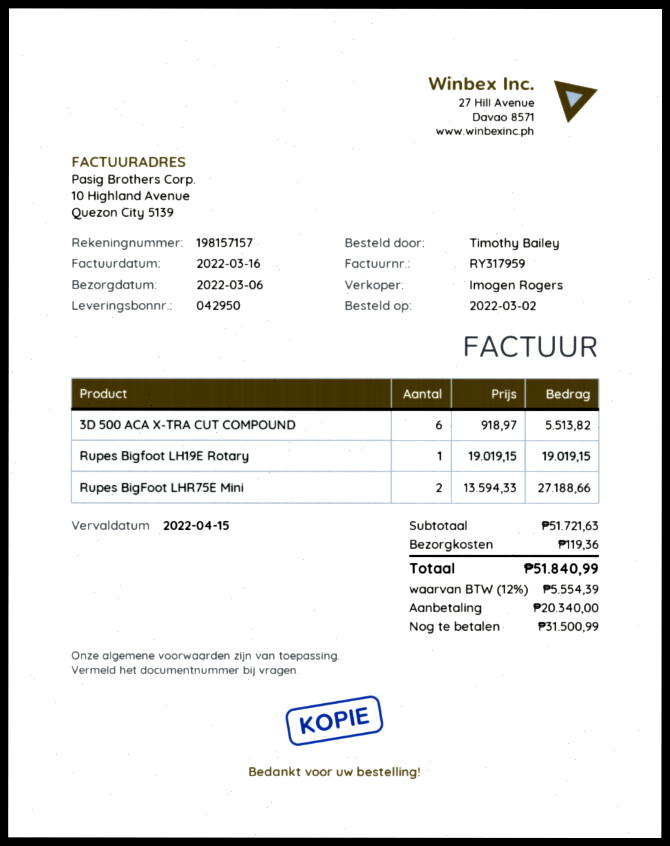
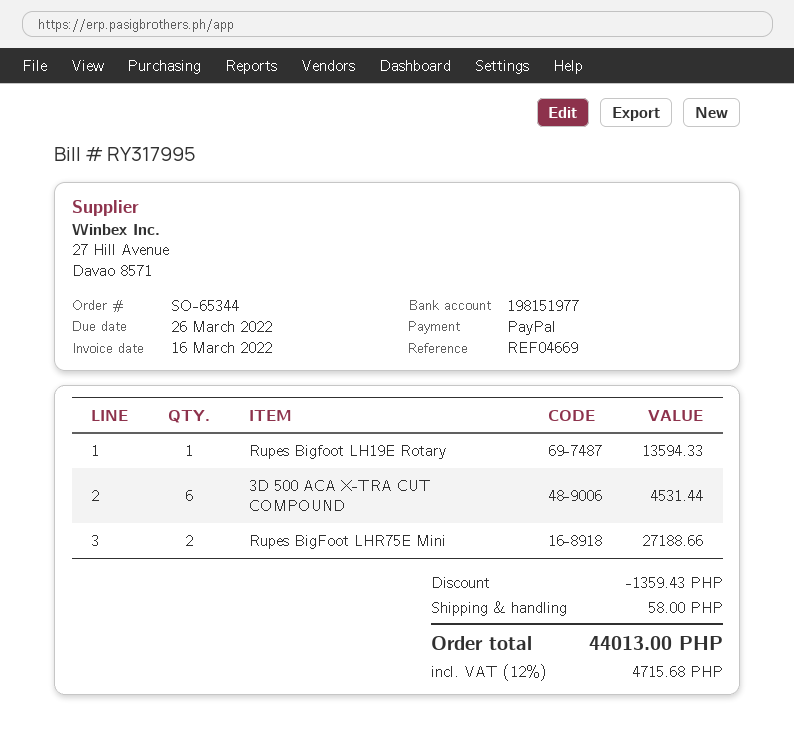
invoice number: RY317959 -> RY317995
due date: 2022-04-15 -> 2022-03-26
bank account: 198157157 -> 198151977
3D 500 ACA X-TRA CUT COMPOUND: 6 for 5513.82 -> 6 for 4531.44
Rupes Bigfoot LH19E Rotary: 1 for 19019.15 -> 1 for 13594.33
discount: none -> 1359.43
shipping: 119.36 -> 58.00
tax: 12% = 5554.39 -> 12% = 4715.68
total: 51840.99 -> 44013.00

